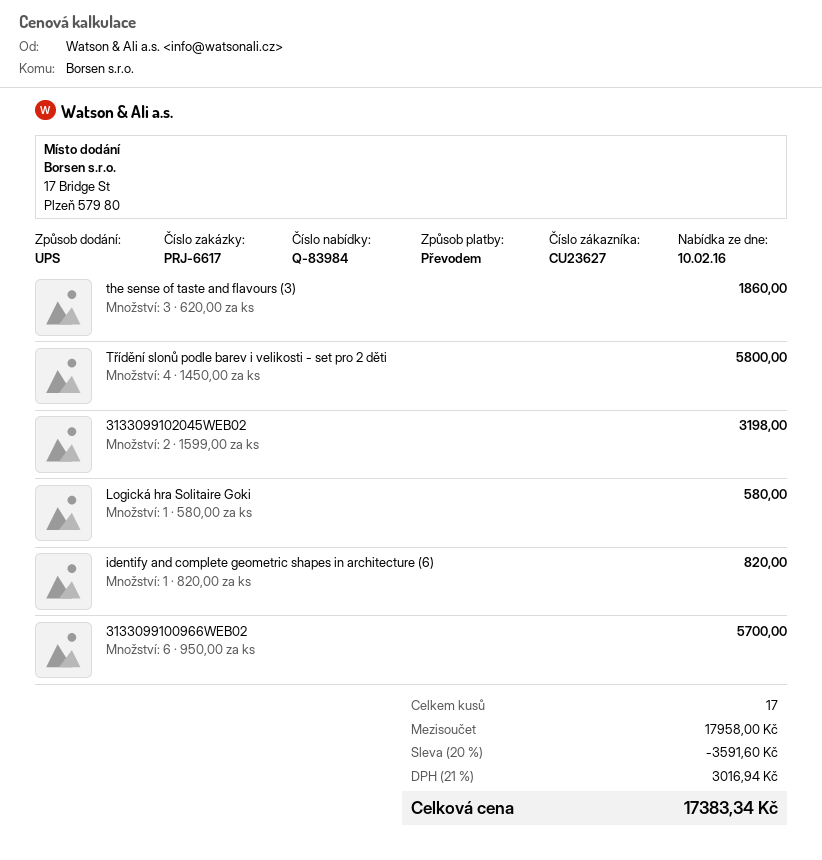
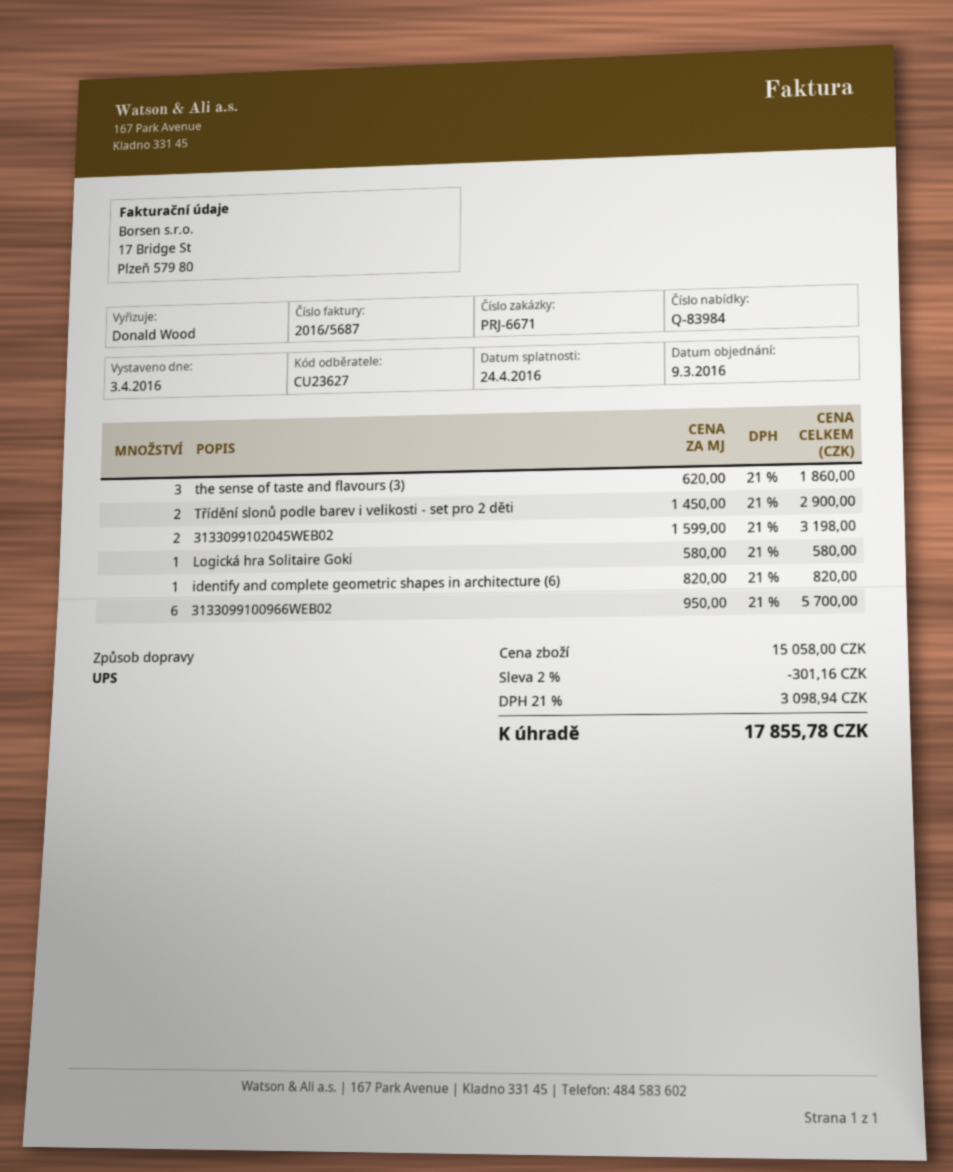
reference: PRJ-6617 -> PRJ-6671
Třídění slonů podle barev i velikosti - set pro 2 děti: 4 x 1450.00 = 5800.00 -> 2 x 1450.00 = 2900.00
subtotal: 17958.00 -> 15058.00
discount: 20% = 3591.60 -> 2% = 301.16
tax: 21% = 3016.94 -> 21% = 3098.94
total: 17383.34 -> 17855.78

